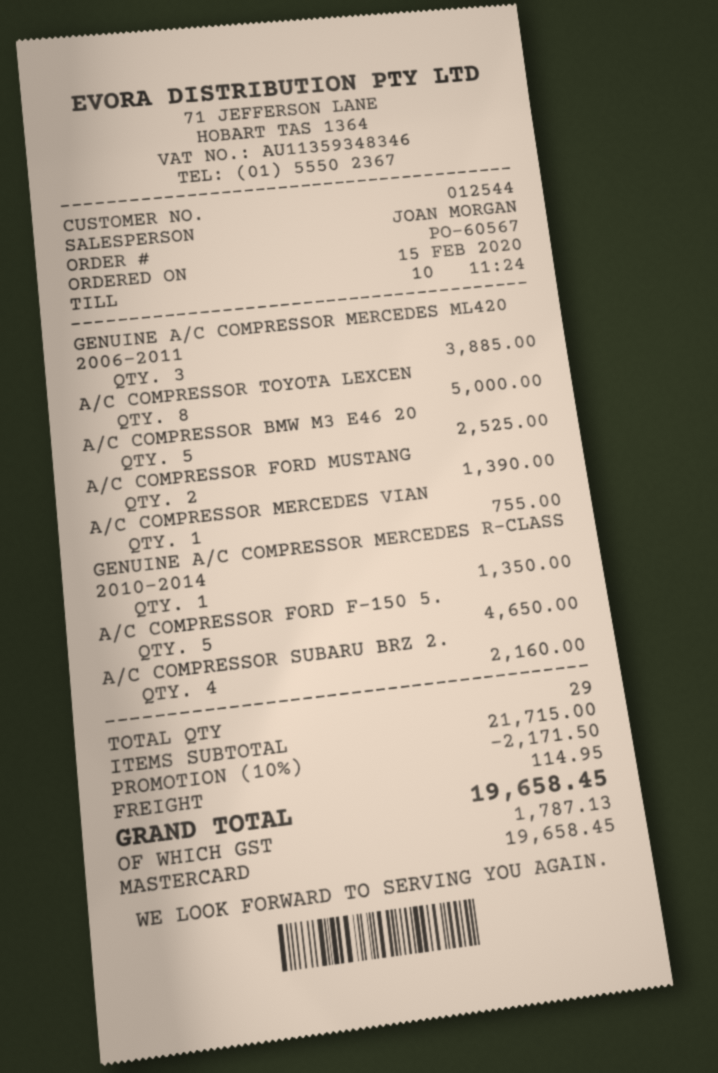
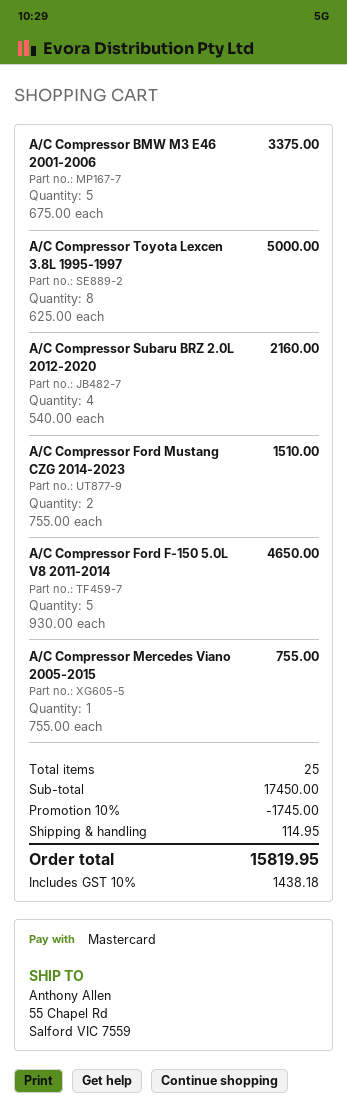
GENUINE A/C COMPRESSOR MERCEDES ML420 2006-2011: 3 for 3885.00 -> none
A/C COMPRESSOR BMW M3 E46 20: 5 for 2525.00 -> 5 for 3375.00
A/C COMPRESSOR FORD MUSTANG: 2 for 1390.00 -> 2 for 1510.00
GENUINE A/C COMPRESSOR MERCEDES R-CLASS 2010-2014: 1 for 1350.00 -> none
total quantity: 29 -> 25
subtotal: 21715.00 -> 17450.00
discount: 10% = 2171.50 -> 10% = 1745.00
tax: 1787.13 -> 1438.18
total: 19658.45 -> 15819.95

